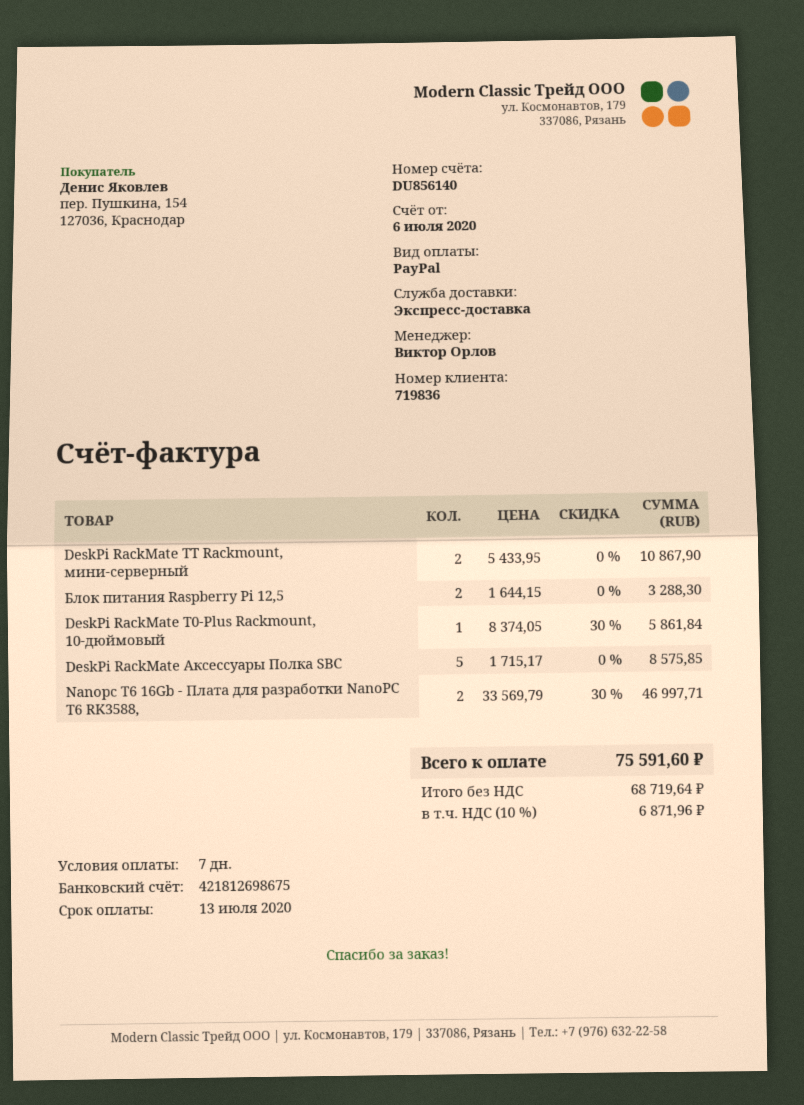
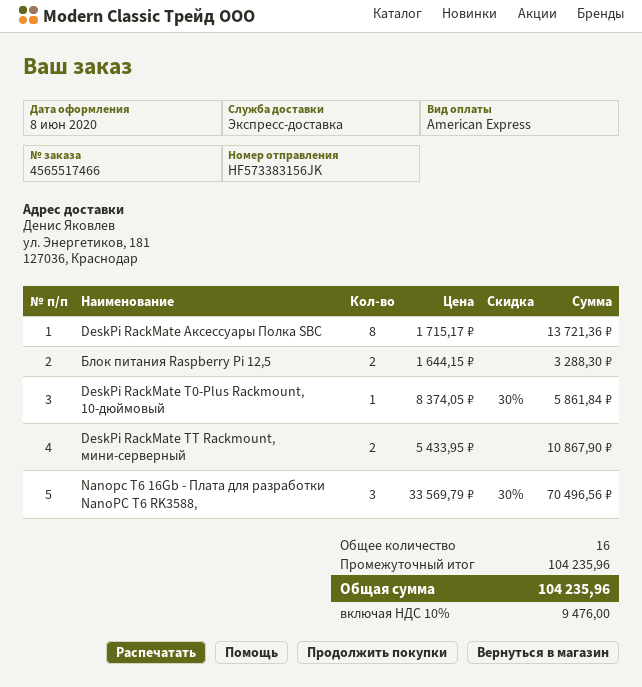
payment method: PayPal -> American Express
DeskPi RackMate Аксессуары Полка SBC: 5 x 1715.17 = 8575.85 -> 8 x 1715.17 = 13721.36
Nanopc T6 16Gb - Плата для разработки NanoPC T6 RK3588,: 2 x 33569.79 - 30% = 46997.71 -> 3 x 33569.79 - 30% = 70496.56
tax: 10% = 6871.96 -> 10% = 9476.00
total: 75591.60 -> 104235.96

